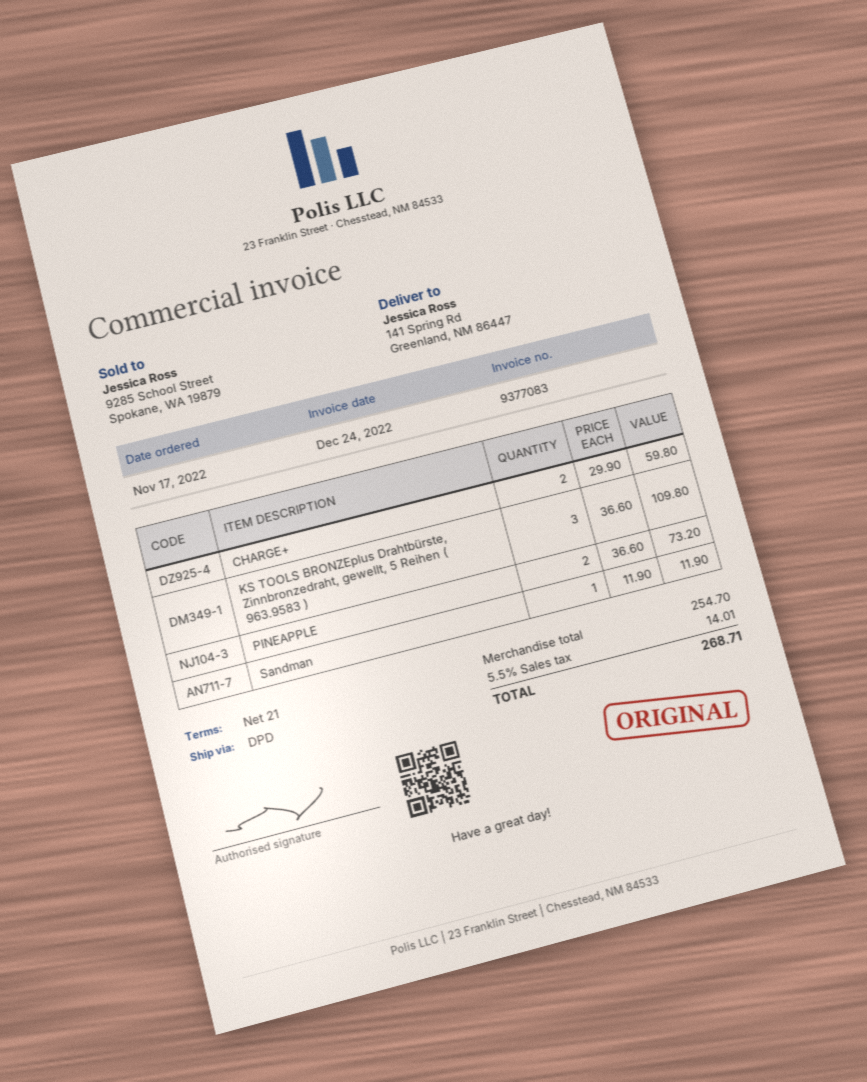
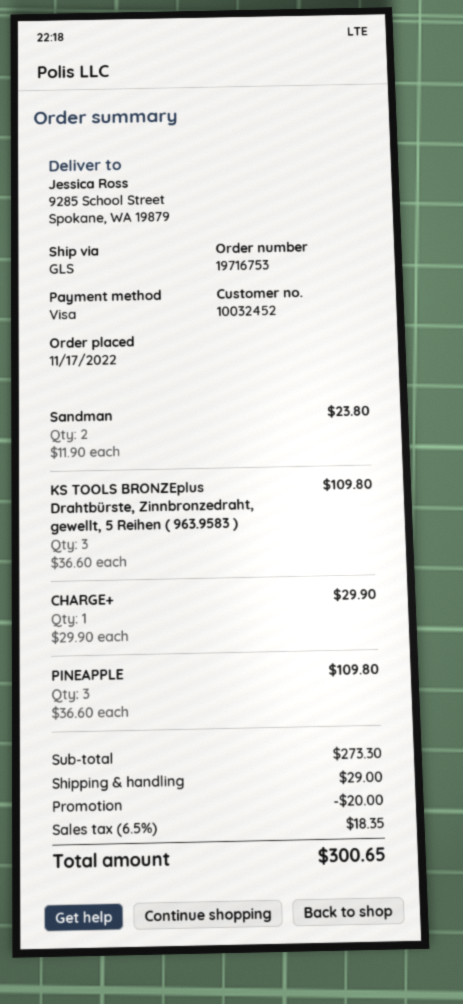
shipping method: DPD -> GLS
ship to: 141 Spring Rd, Greenland, NM 86447 -> 9285 School Street, Spokane, WA 19879
CHARGE+: 2 x 29.90 = 59.80 -> 1 x 29.90 = 29.90
PINEAPPLE: 2 x 36.60 = 73.20 -> 3 x 36.60 = 109.80
Sandman: 1 x 11.90 = 11.90 -> 2 x 11.90 = 23.80
subtotal: 254.70 -> 273.30
discount: none -> 20.00
shipping: none -> 29.00
tax: 5.5% = 14.01 -> 6.5% = 18.35
total: 268.71 -> 300.65

